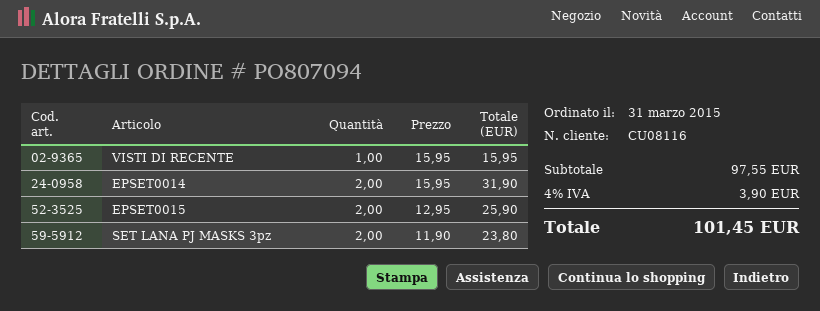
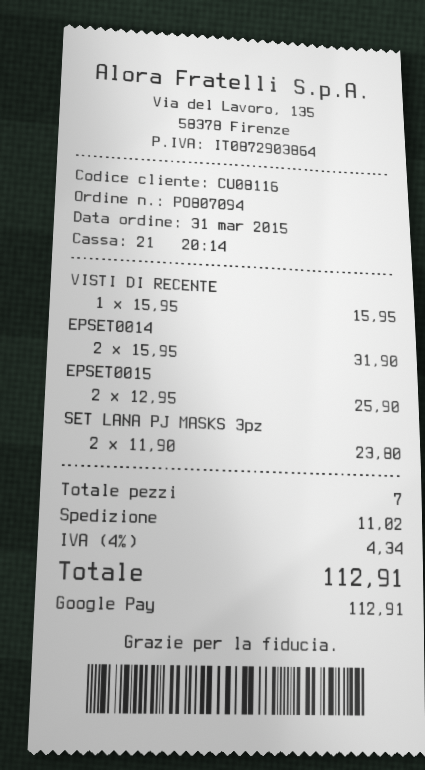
shipping: none -> 11.02
tax: 4% = 3.90 -> 4% = 4.34
total: 101.45 -> 112.91

